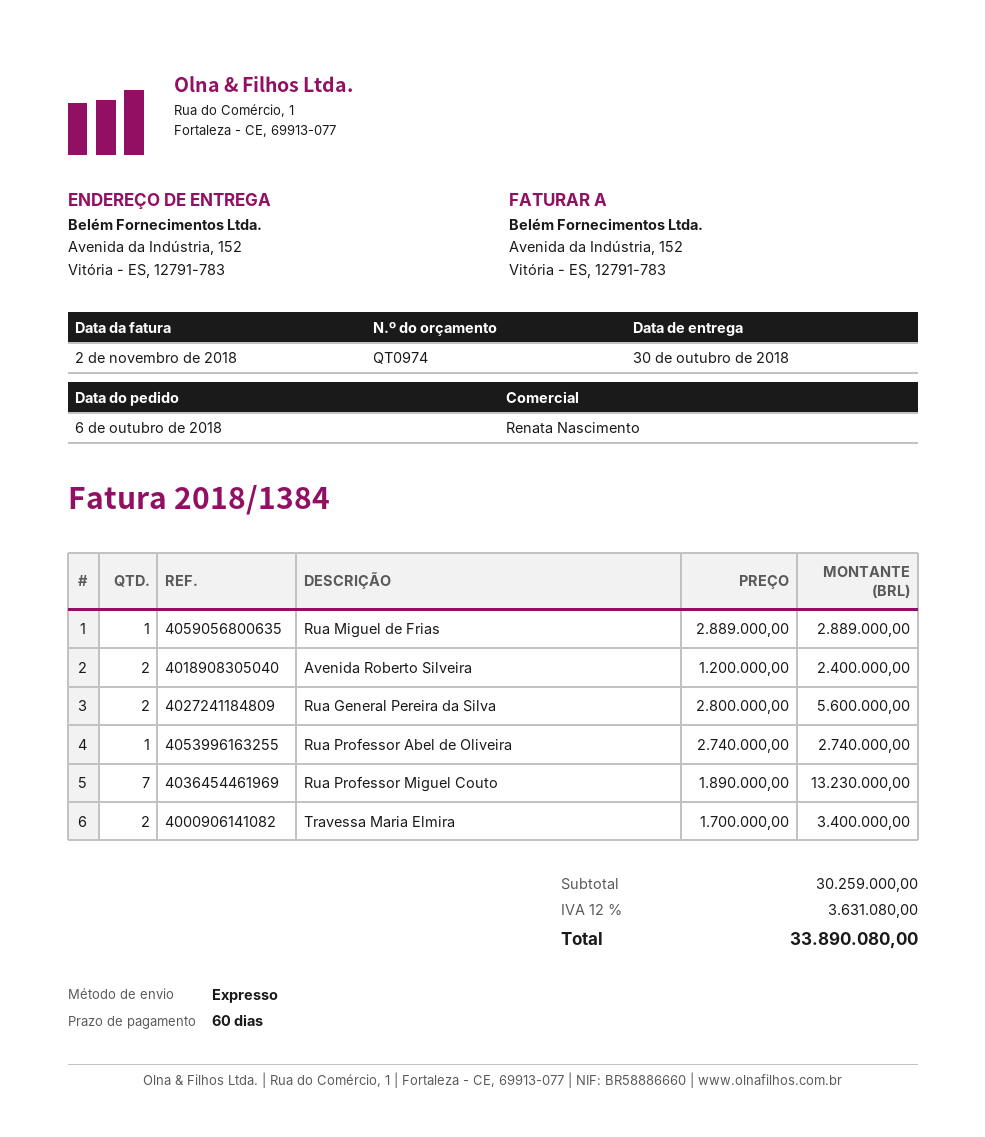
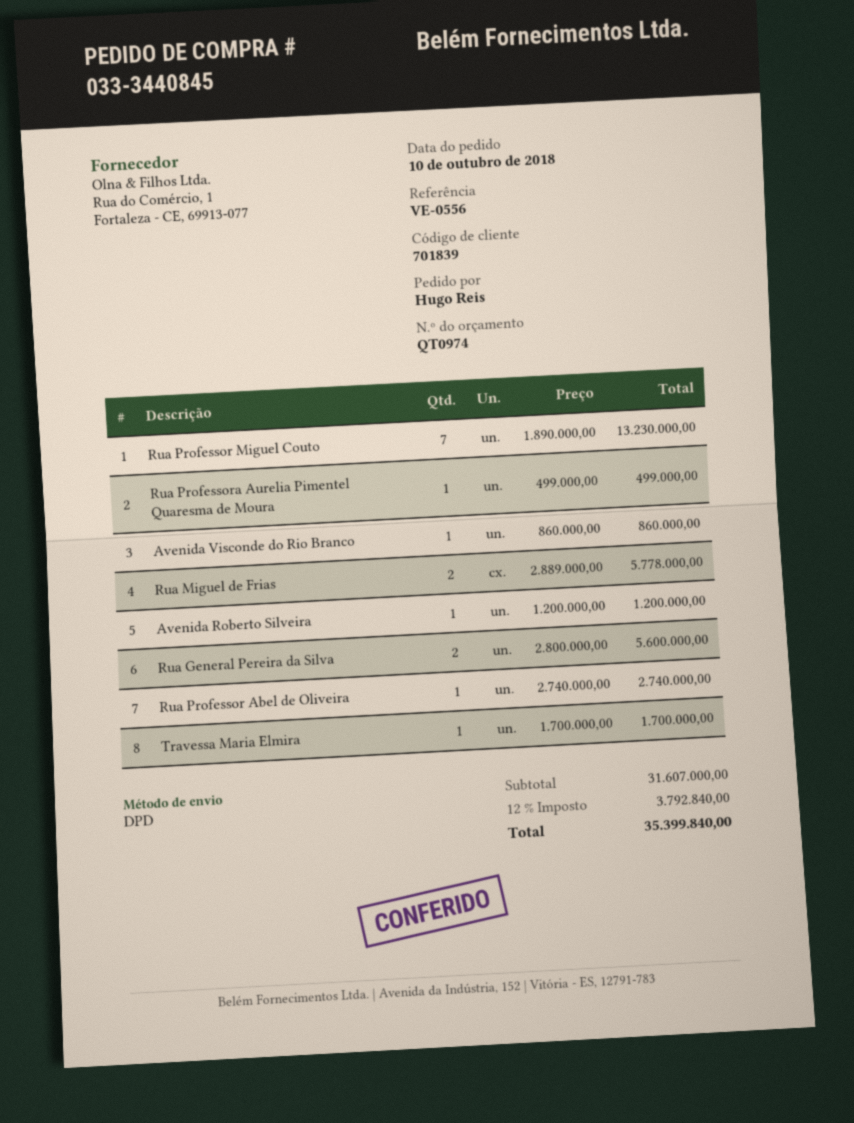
order date: 2018-10-06 -> 2018-10-10
shipping method: express -> DPD
Rua Miguel de Frias: 1 x 2889000.00 = 2889000.00 -> 2 x 2889000.00 = 5778000.00
Avenida Roberto Silveira: 2 x 1200000.00 = 2400000.00 -> 1 x 1200000.00 = 1200000.00
Travessa Maria Elmira: 2 x 1700000.00 = 3400000.00 -> 1 x 1700000.00 = 1700000.00
Rua Professora Aurelia Pimentel Quaresma de Moura: none -> 1 x 499000.00 = 499000.00
Avenida Visconde do Rio Branco: none -> 1 x 860000.00 = 860000.00
subtotal: 30259000.00 -> 31607000.00
tax: 12% = 3631080.00 -> 12% = 3792840.00
total: 33890080.00 -> 35399840.00

